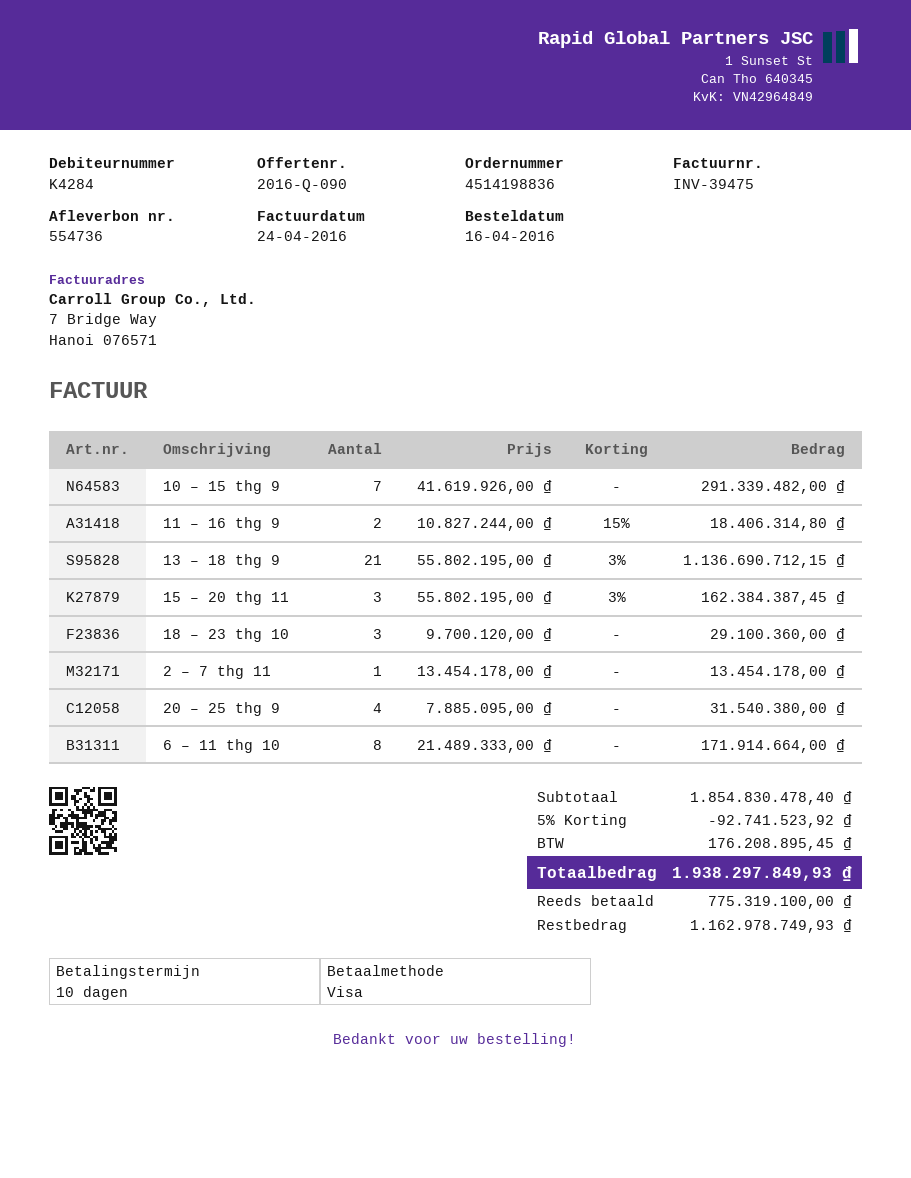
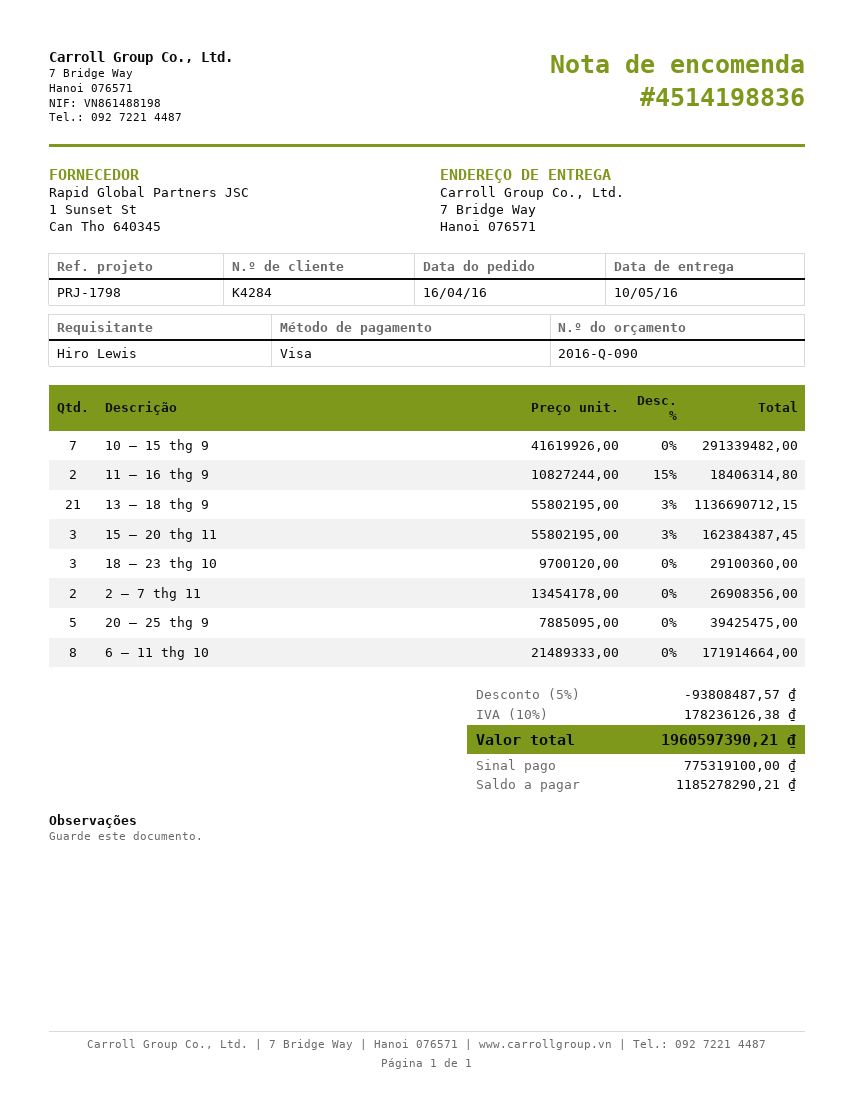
2 – 7 thg 11: 1 x 13454178.00 = 13454178.00 -> 2 x 13454178.00 = 26908356.00
20 – 25 thg 9: 4 x 7885095.00 = 31540380.00 -> 5 x 7885095.00 = 39425475.00
discount: 5% = 92741523.92 -> 5% = 93808487.57
tax: 176208895.45 -> 178236126.38
total: 1938297849.93 -> 1960597390.21
balance: 1162978749.93 -> 1185278290.21

